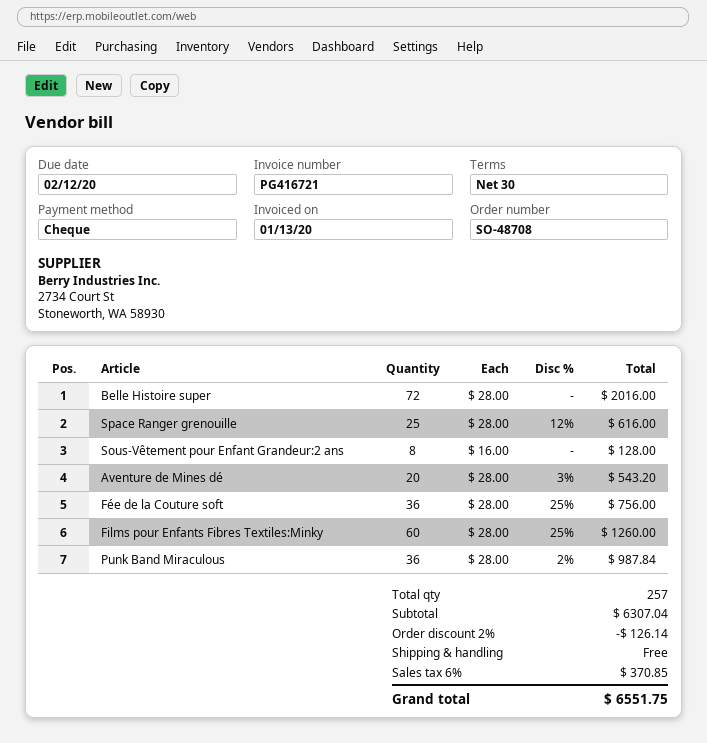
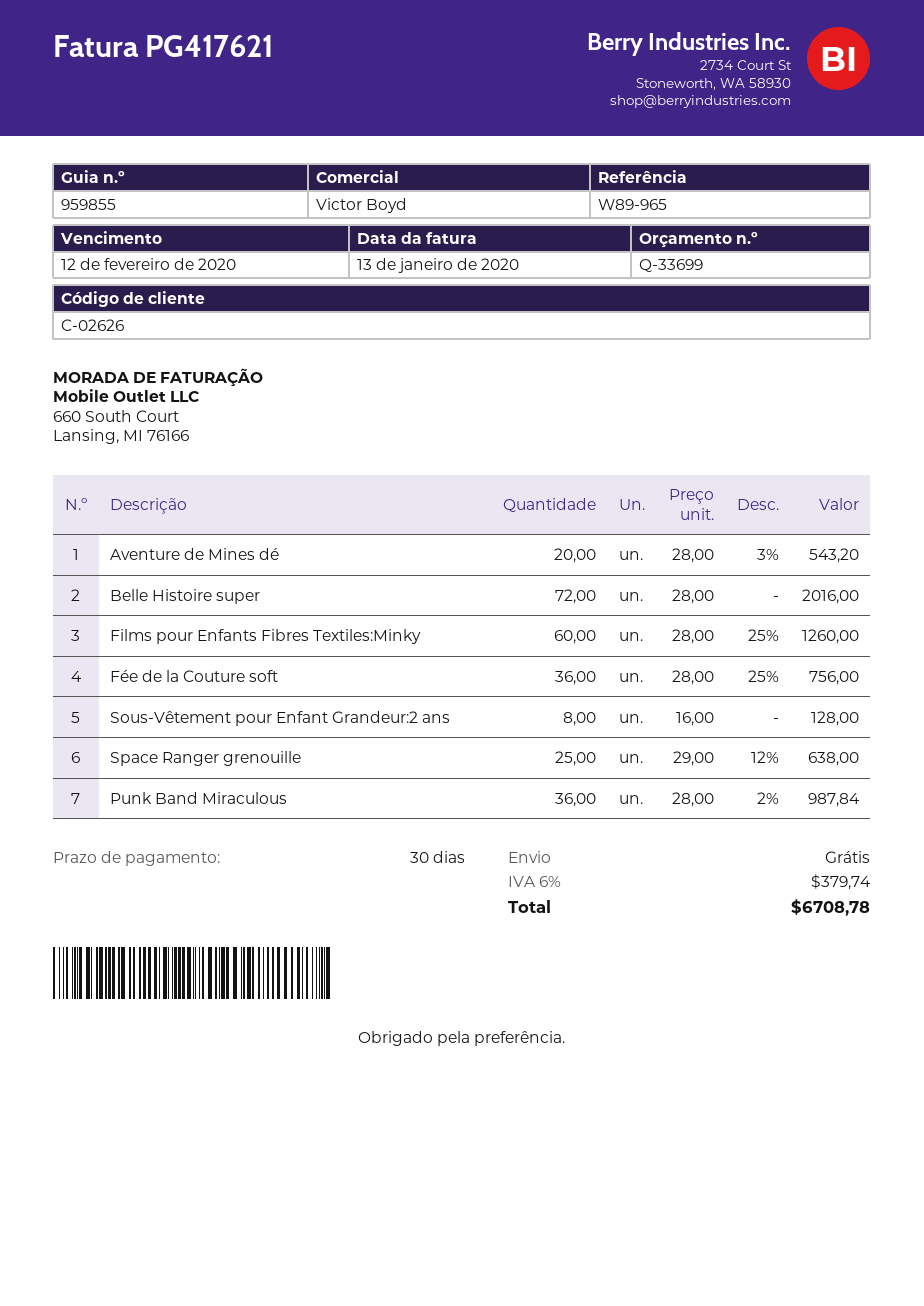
invoice number: PG416721 -> PG417621
Space Ranger grenouille: 25 x 28.00 - 12% = 616.00 -> 25 x 29.00 - 12% = 638.00
discount: 2% = 126.14 -> none
tax: 6% = 370.85 -> 6% = 379.74
total: 6551.75 -> 6708.78

